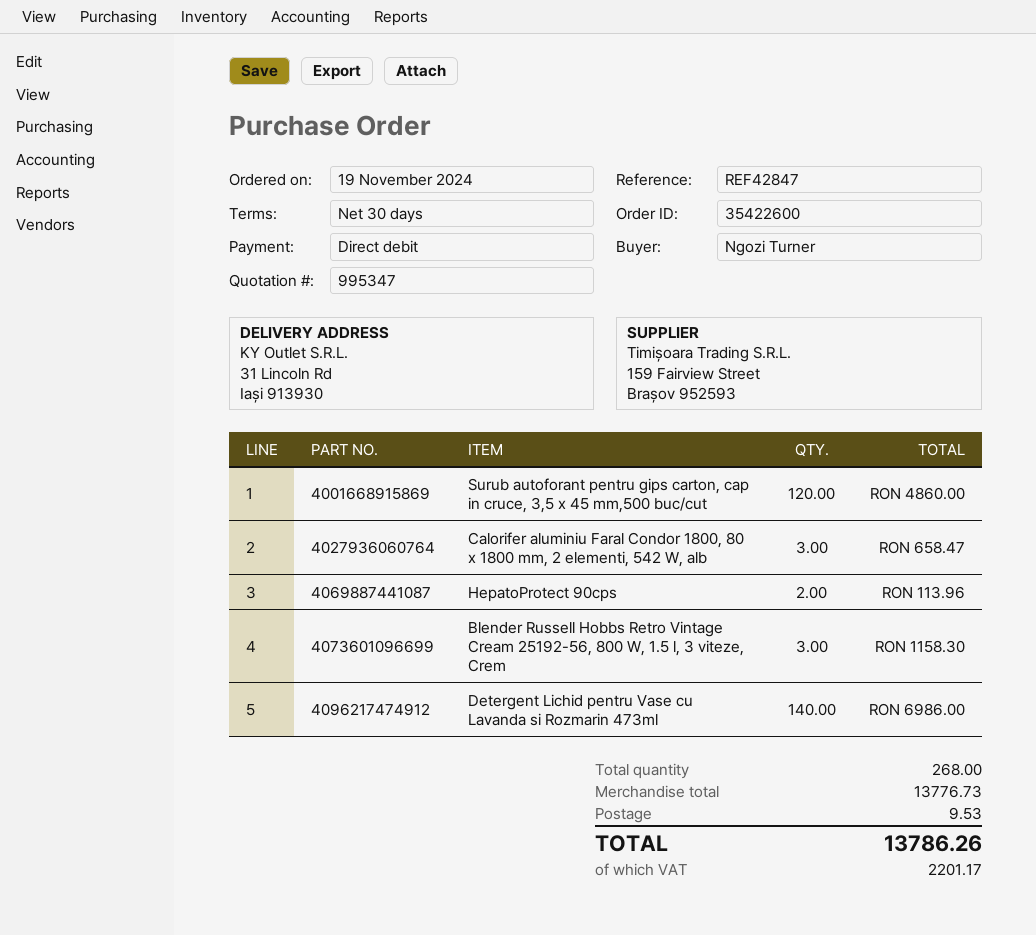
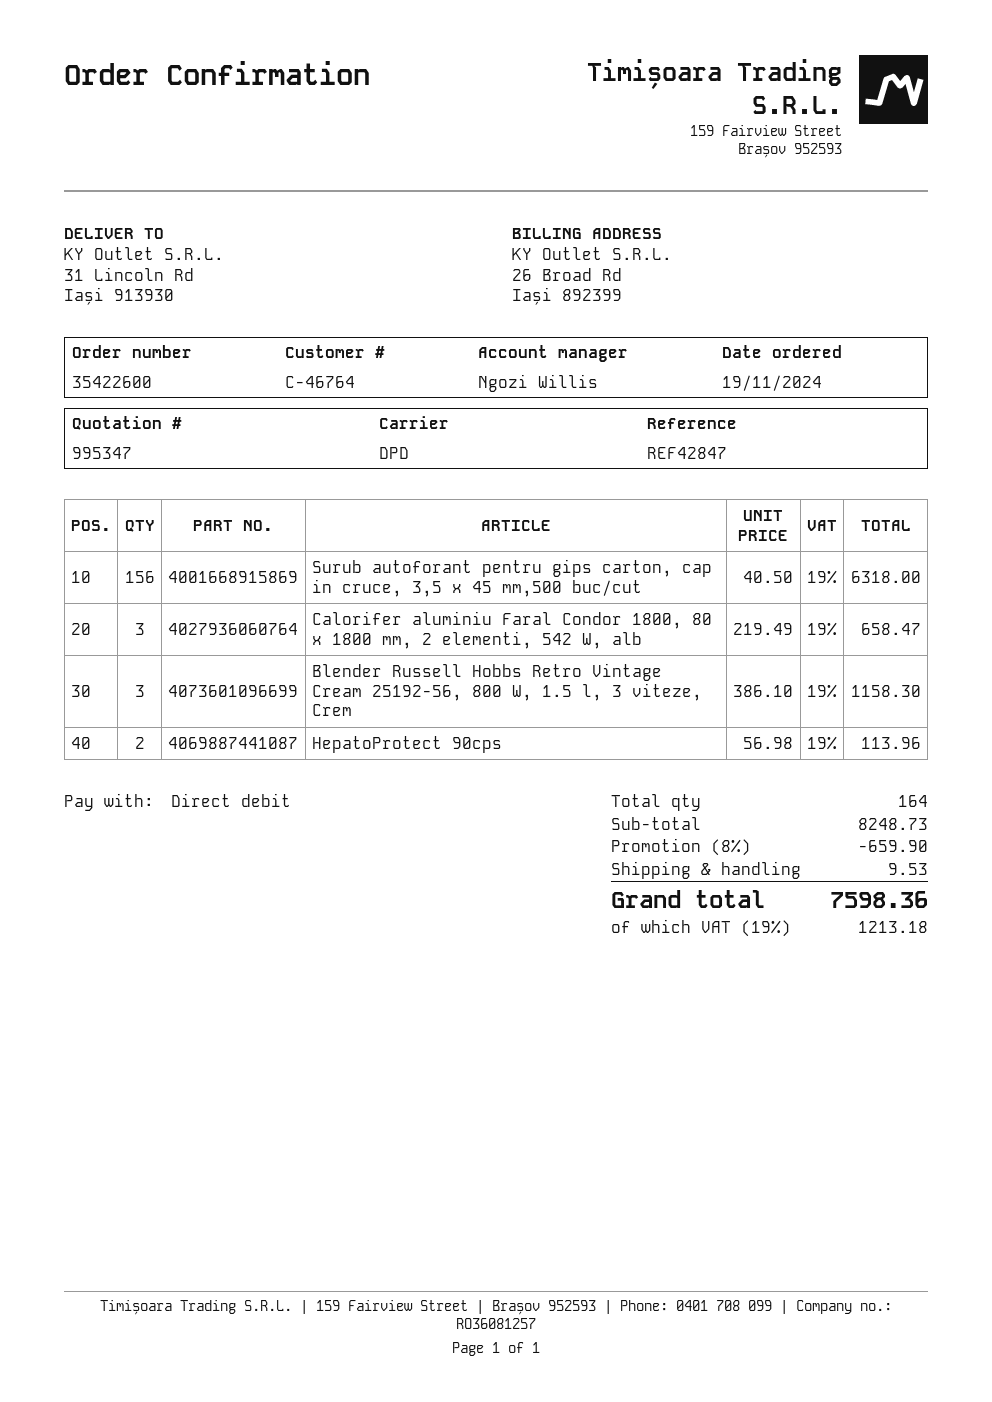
Surub autoforant pentru gips carton, cap in cruce, 3,5 x 45 mm,500 buc/cut: 120 for 4860.00 -> 156 for 6318.00
Detergent Lichid pentru Vase cu Lavanda si Rozmarin 473ml: 140 for 6986.00 -> none
total quantity: 268 -> 164
subtotal: 13776.73 -> 8248.73
discount: none -> 8% = 659.90
tax: 2201.17 -> 1213.18
total: 13786.26 -> 7598.36

